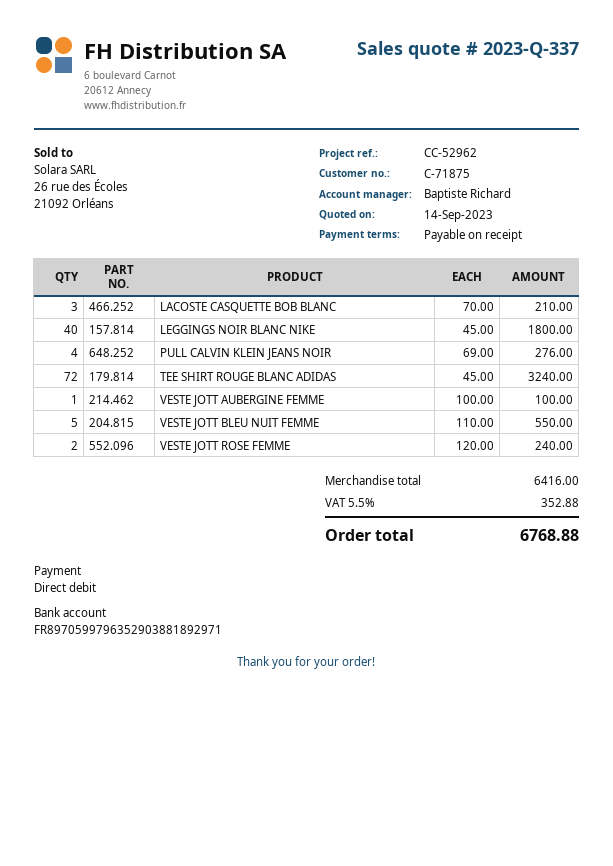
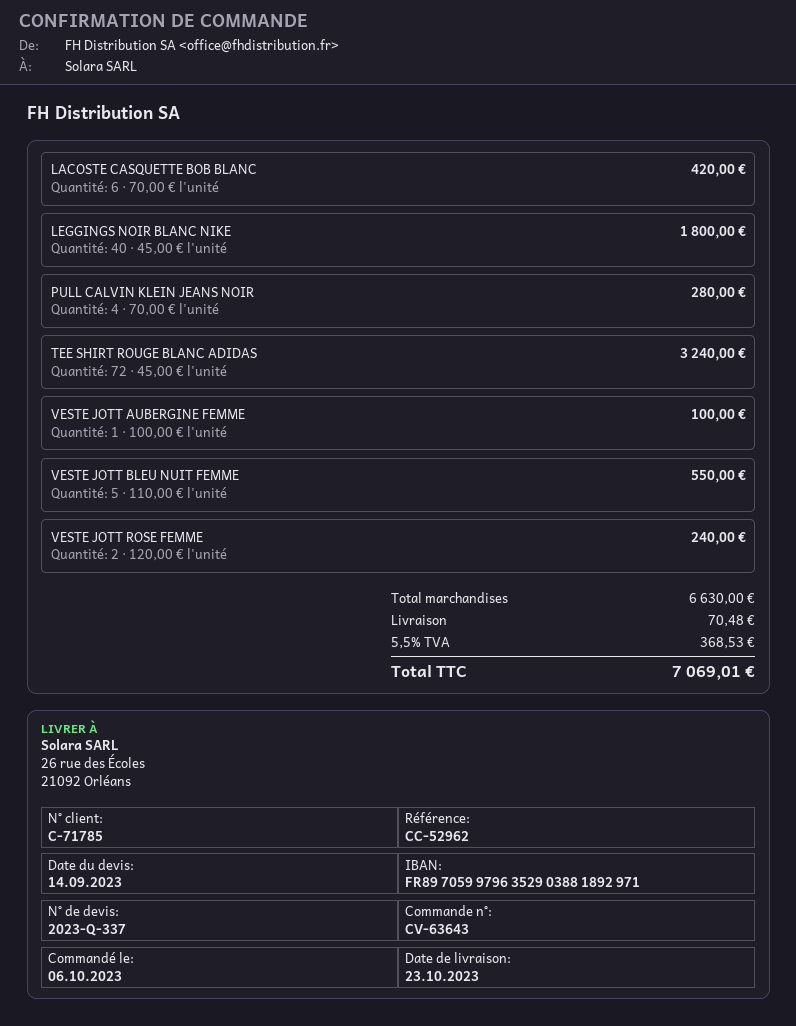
customer number: C-71875 -> C-71785
LACOSTE CASQUETTE BOB BLANC: 3 x 70.00 = 210.00 -> 6 x 70.00 = 420.00
PULL CALVIN KLEIN JEANS NOIR: 4 x 69.00 = 276.00 -> 4 x 70.00 = 280.00
subtotal: 6416.00 -> 6630.00
shipping: none -> 70.48
tax: 5.5% = 352.88 -> 5.5% = 368.53
total: 6768.88 -> 7069.01

